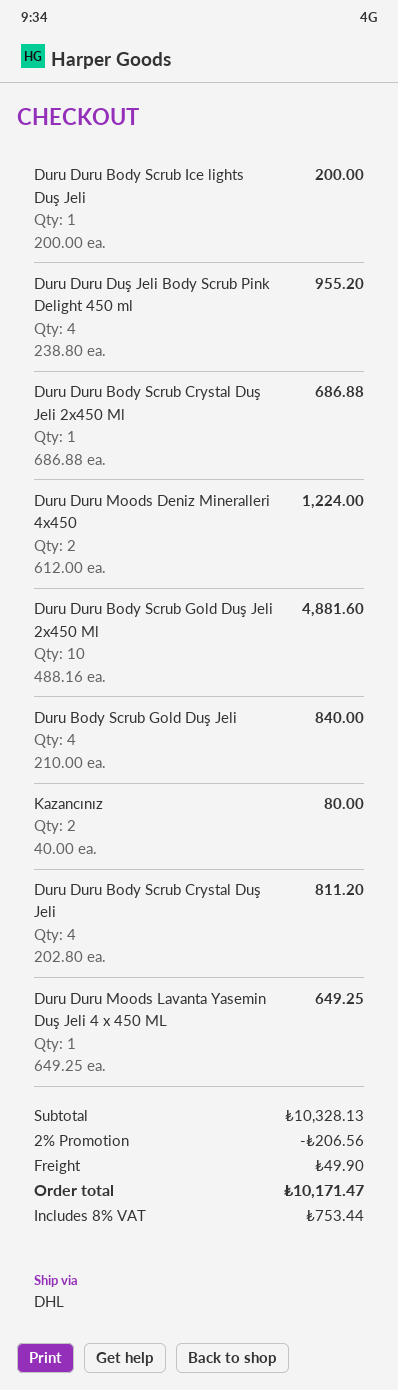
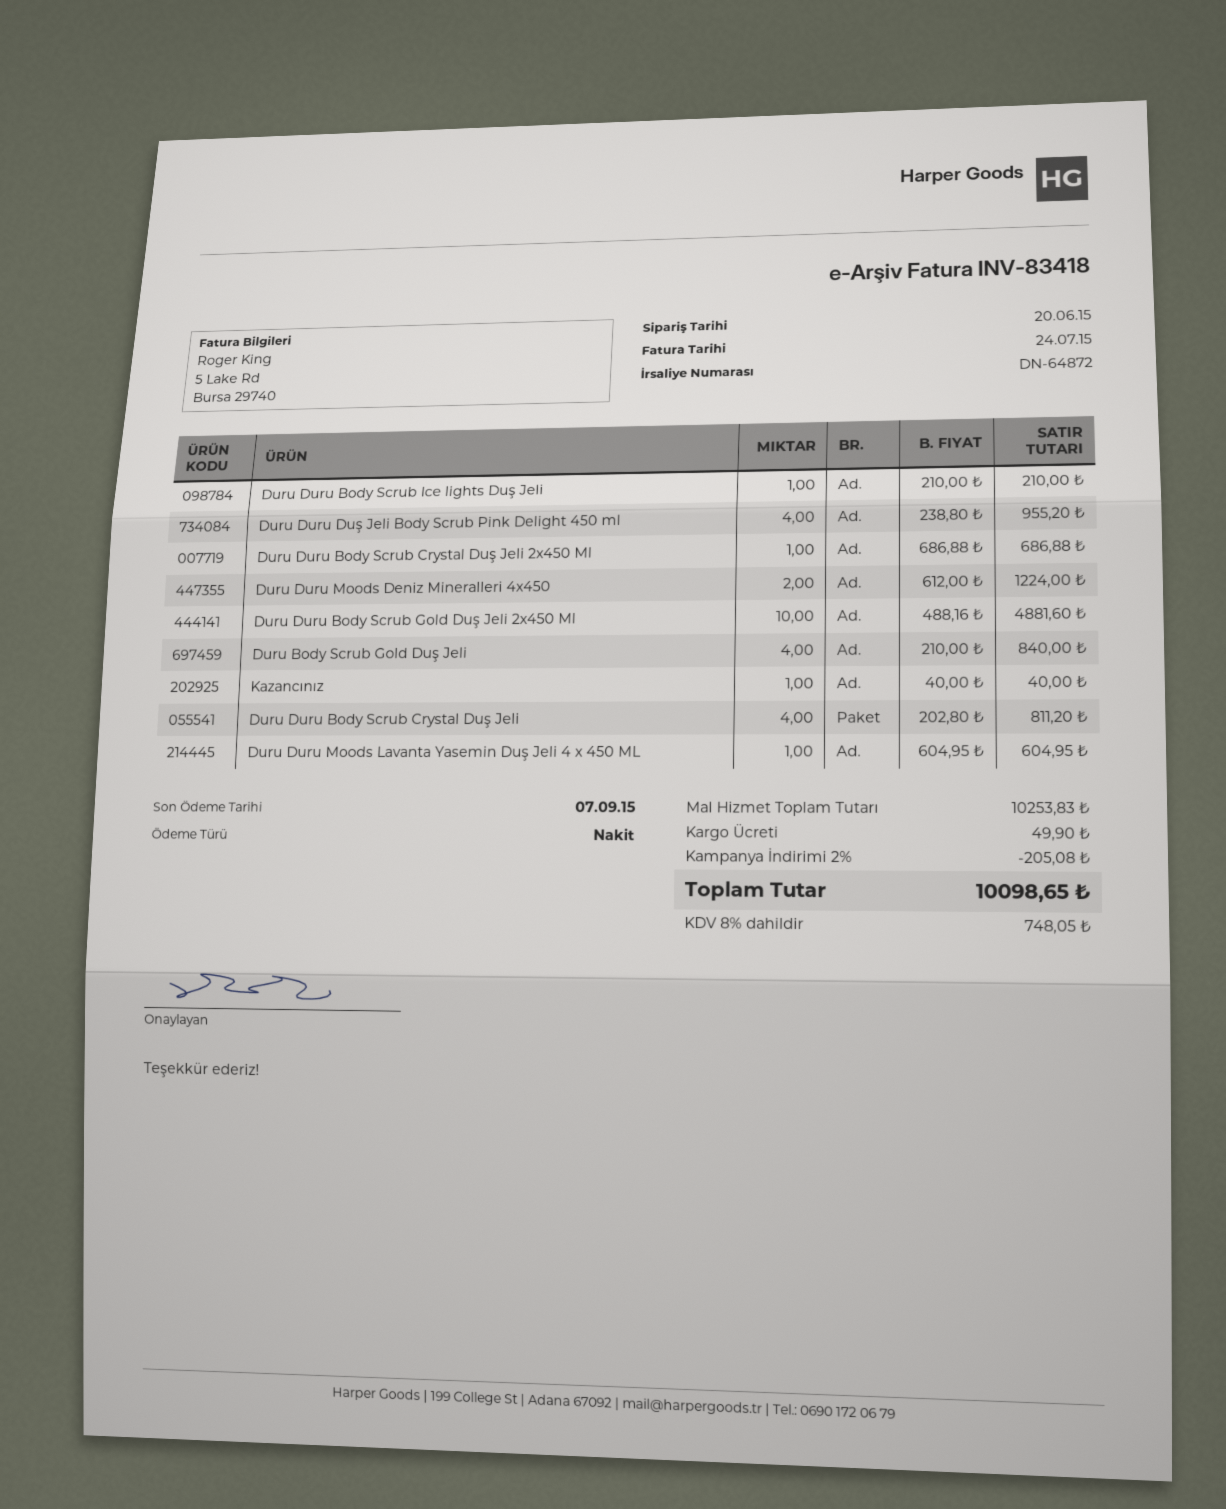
Duru Duru Body Scrub Ice lights Duş Jeli: 1 x 200.00 = 200.00 -> 1 x 210.00 = 210.00
Kazancınız: 2 x 40.00 = 80.00 -> 1 x 40.00 = 40.00
Duru Duru Moods Lavanta Yasemin Duş Jeli 4 x 450 ML: 1 x 649.25 = 649.25 -> 1 x 604.95 = 604.95
subtotal: 10328.13 -> 10253.83
discount: 2% = 206.56 -> 2% = 205.08
tax: 8% = 753.44 -> 8% = 748.05
total: 10171.47 -> 10098.65

